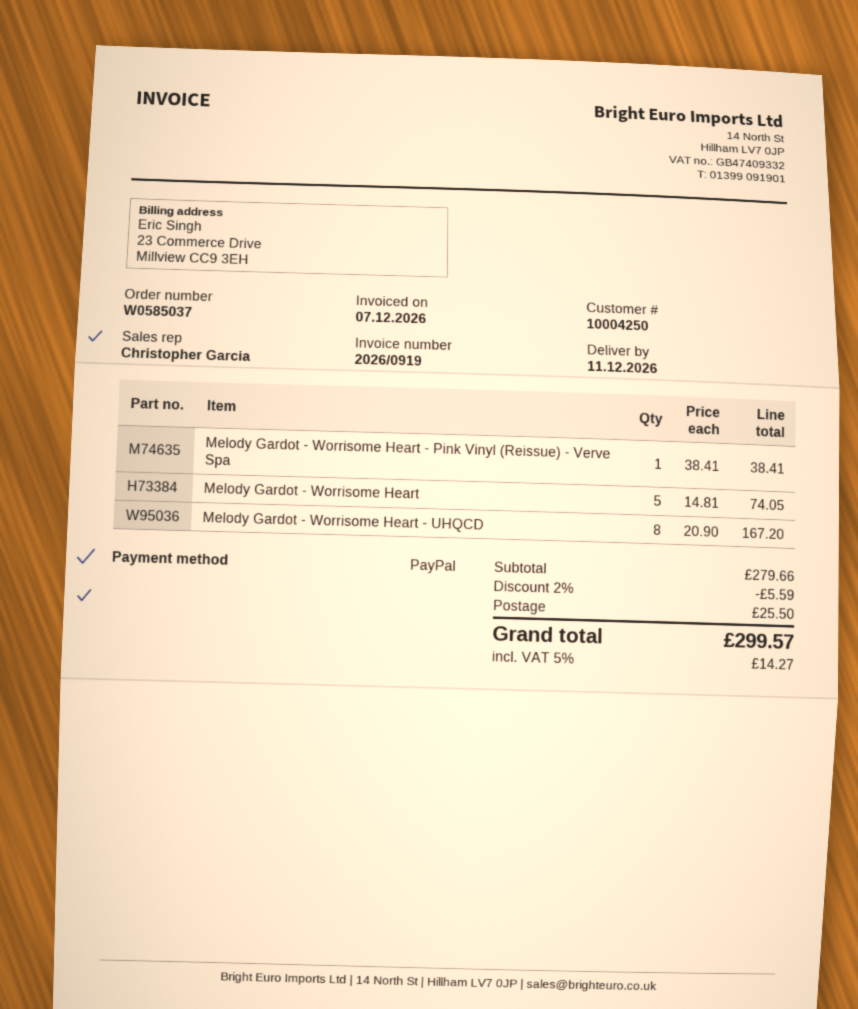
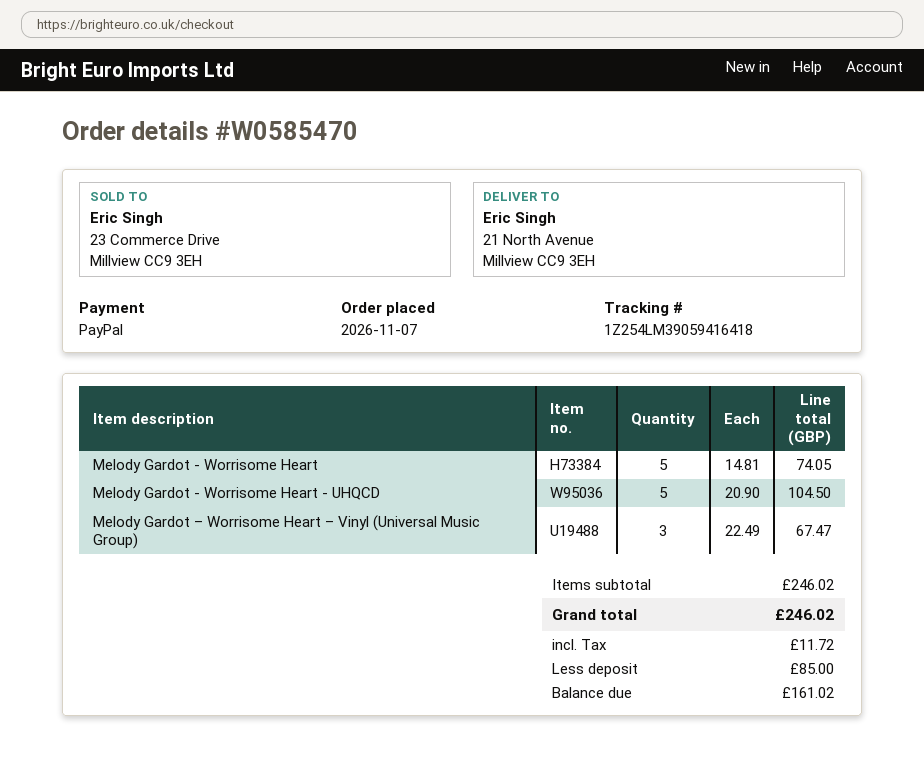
order number: W0585037 -> W0585470
Melody Gardot - Worrisome Heart - Pink Vinyl (Reissue) - Verve Spa: 1 x 38.41 = 38.41 -> none
Melody Gardot - Worrisome Heart - UHQCD: 8 x 20.90 = 167.20 -> 5 x 20.90 = 104.50
Melody Gardot – Worrisome Heart – Vinyl (Universal Music Group): none -> 3 x 22.49 = 67.47
subtotal: 279.66 -> 246.02
discount: 2% = 5.59 -> none
shipping: 25.50 -> none
tax: 14.27 -> 11.72
total: 299.57 -> 246.02

